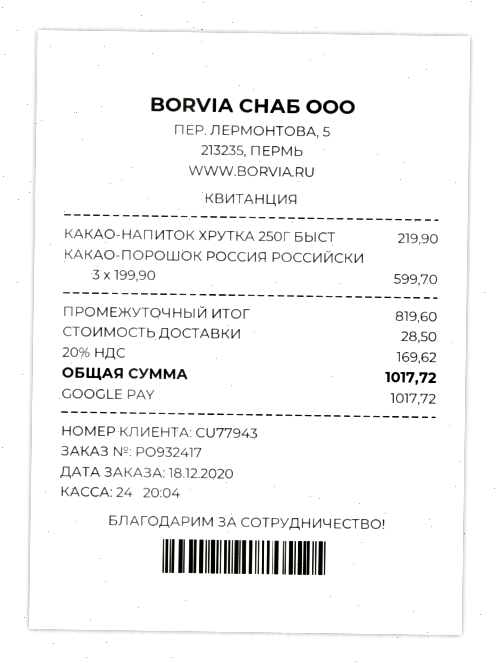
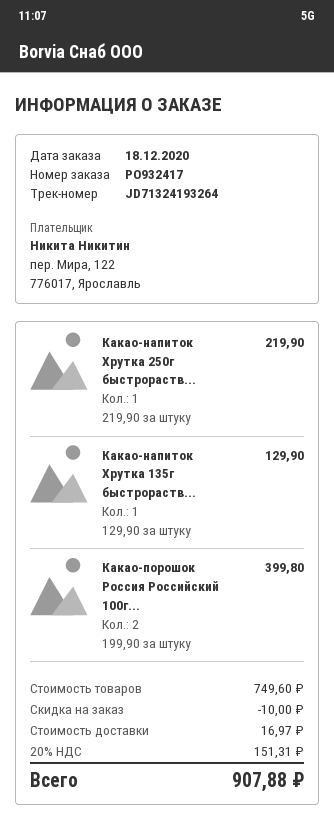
КАКАО-ПОРОШОК РОССИЯ РОССИЙСКИ: 3 x 199.90 = 599.70 -> 2 x 199.90 = 399.80
Какао-напиток Хрутка 135г быстрораств...: none -> 1 x 129.90 = 129.90
subtotal: 819.60 -> 749.60
discount: none -> 10.00
shipping: 28.50 -> 16.97
tax: 20% = 169.62 -> 20% = 151.31
total: 1017.72 -> 907.88

